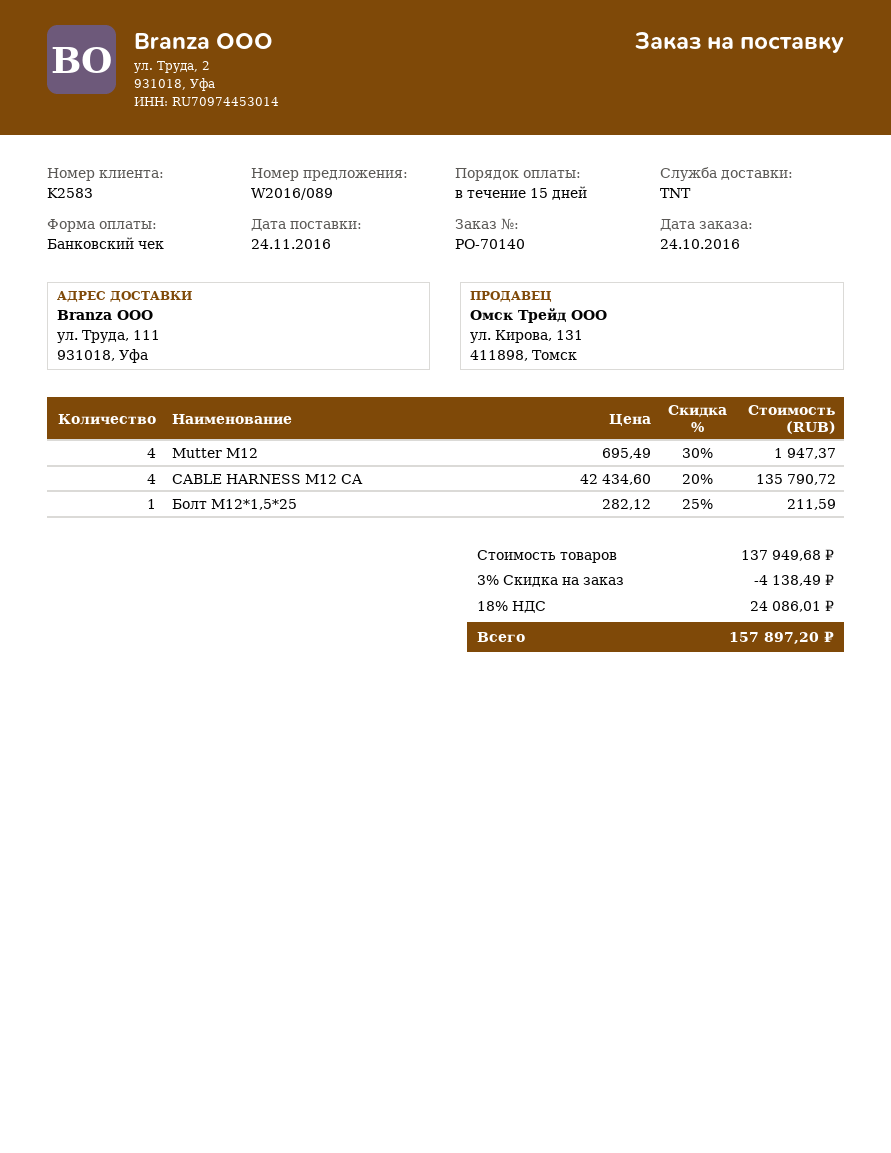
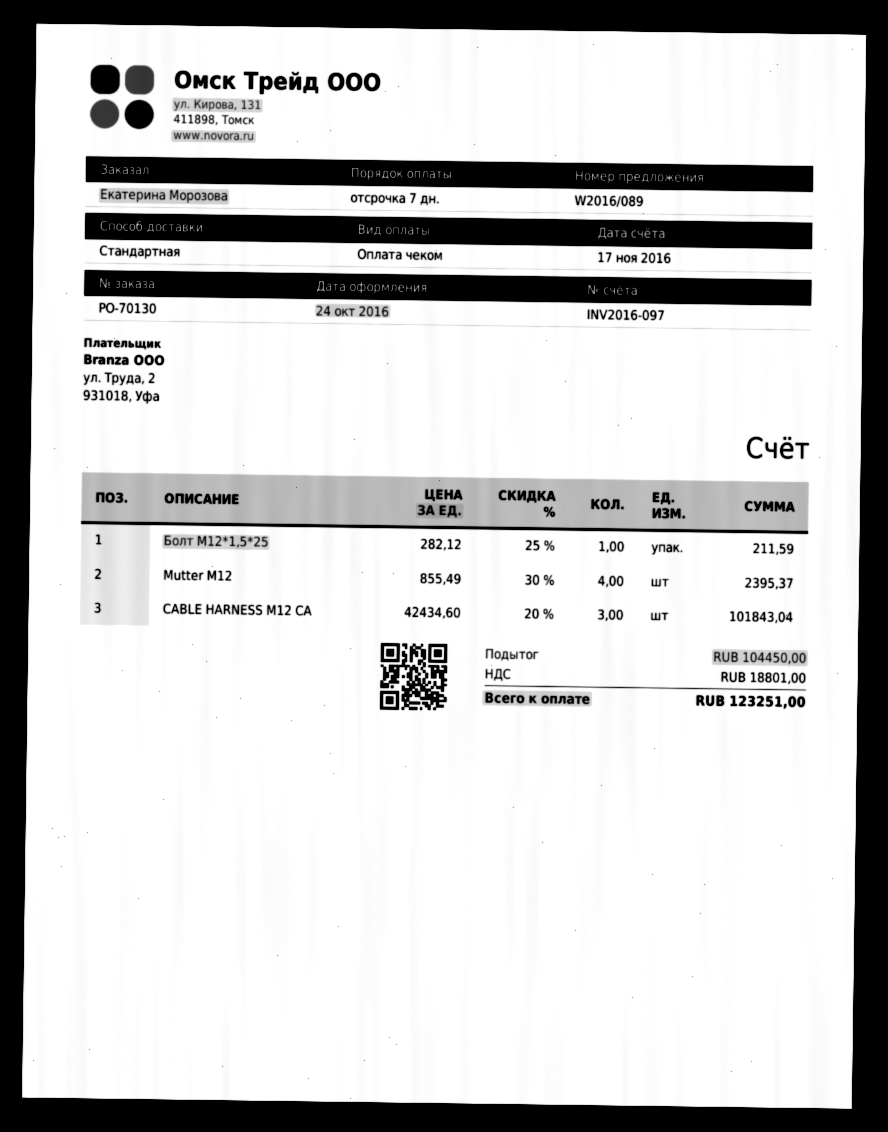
order number: PO-70140 -> PO-70130
payment terms: 15 days -> 7 days
shipping method: TNT -> standard
Mutter M12: 4 x 695.49 - 30% = 1947.37 -> 4 x 855.49 - 30% = 2395.37
CABLE HARNESS M12 CA: 4 x 42434.60 - 20% = 135790.72 -> 3 x 42434.60 - 20% = 101843.04
subtotal: 137949.68 -> 104450.00
discount: 3% = 4138.49 -> none
tax: 24086.01 -> 18801.00
total: 157897.20 -> 123251.00

